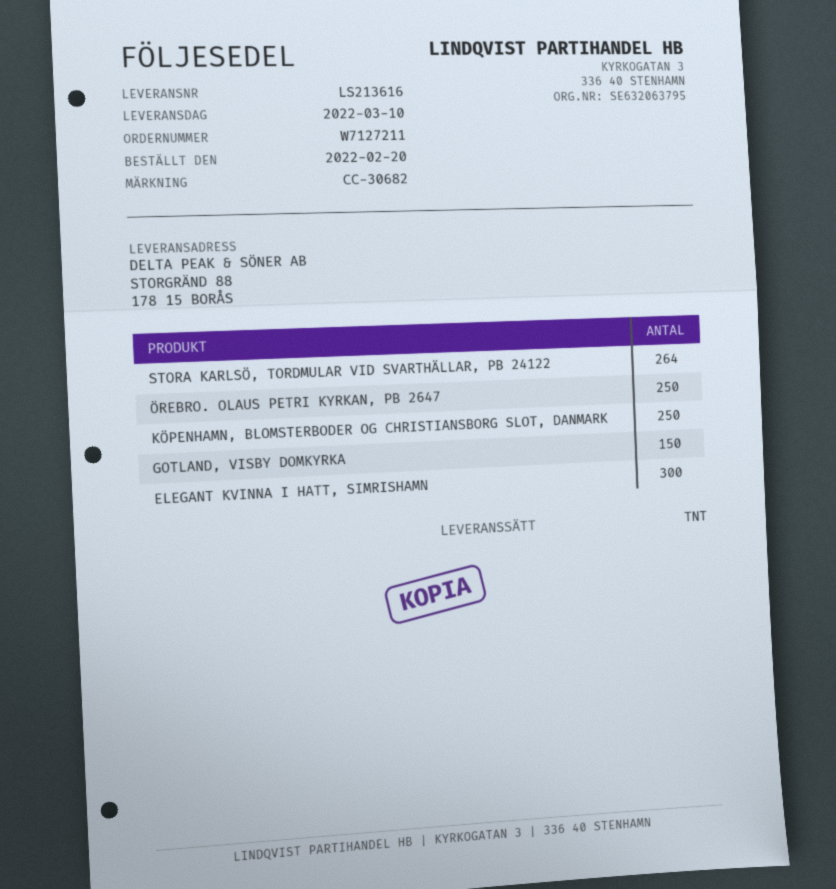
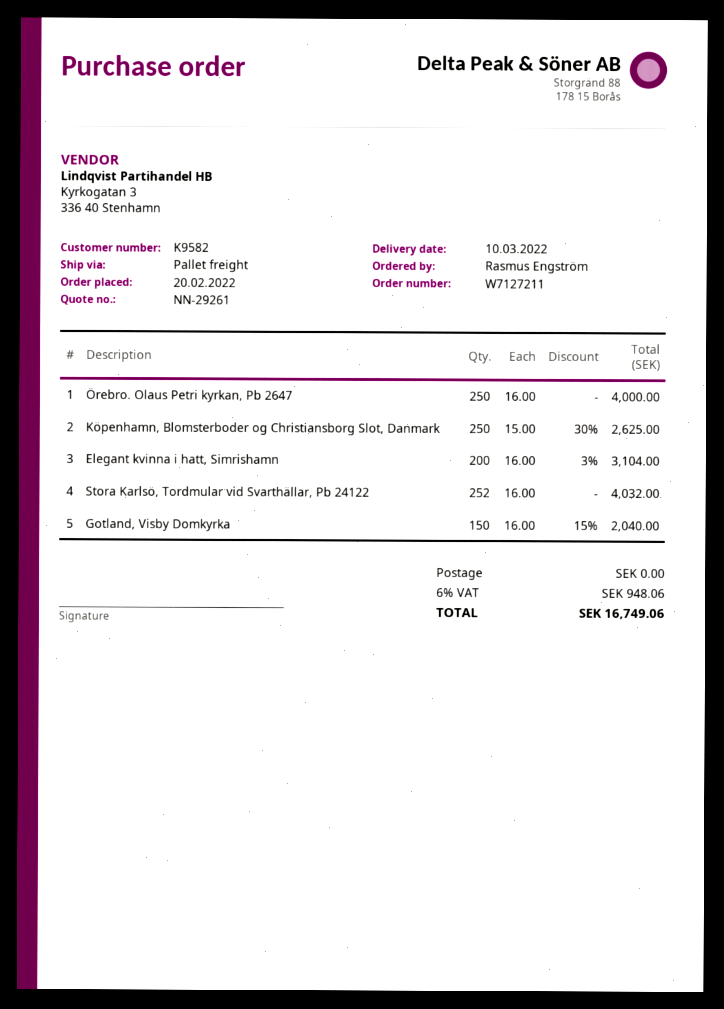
shipping method: TNT -> pallet freight
STORA KARLSÖ, TORDMULAR VID SVARTHÄLLAR, PB 24122: 264 -> 252
ELEGANT KVINNA I HATT, SIMRISHAMN: 300 -> 200

